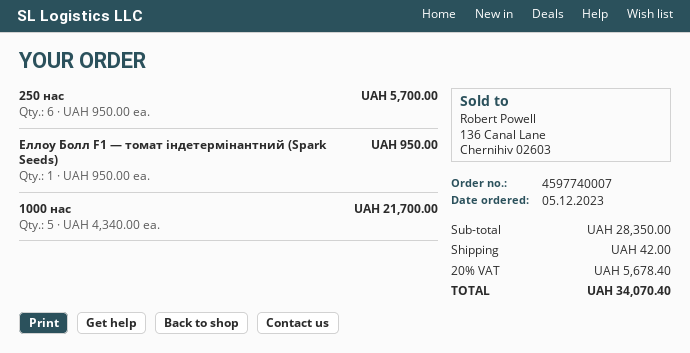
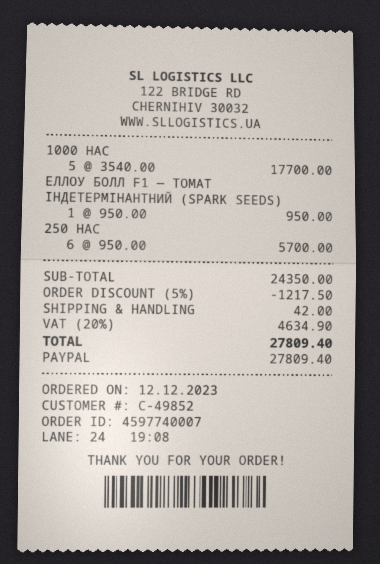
order date: 2023-12-05 -> 2023-12-12
1000 нас: 5 x 4340.00 = 21700.00 -> 5 x 3540.00 = 17700.00
subtotal: 28350.00 -> 24350.00
discount: none -> 5% = 1217.50
tax: 20% = 5678.40 -> 20% = 4634.90
total: 34070.40 -> 27809.40

